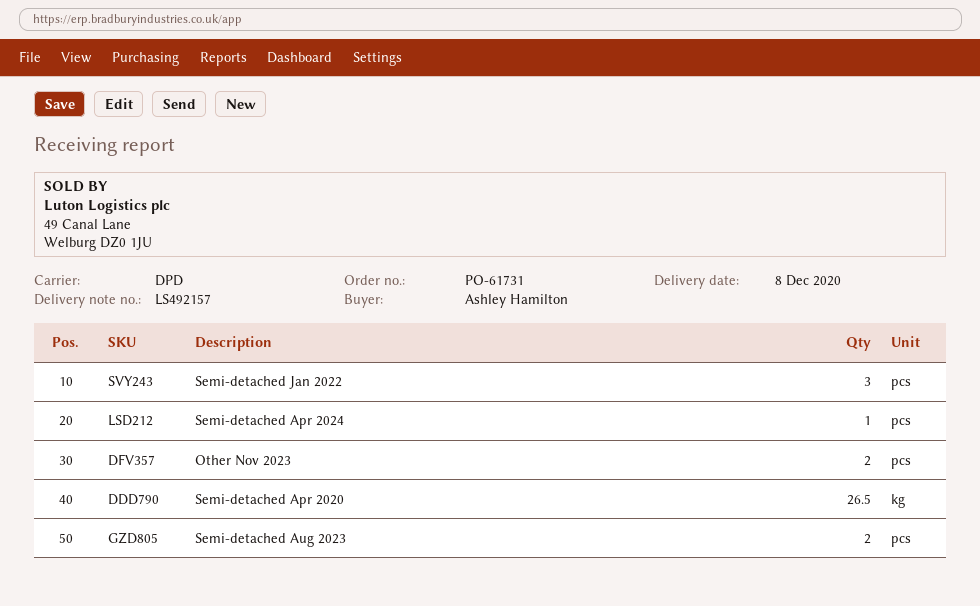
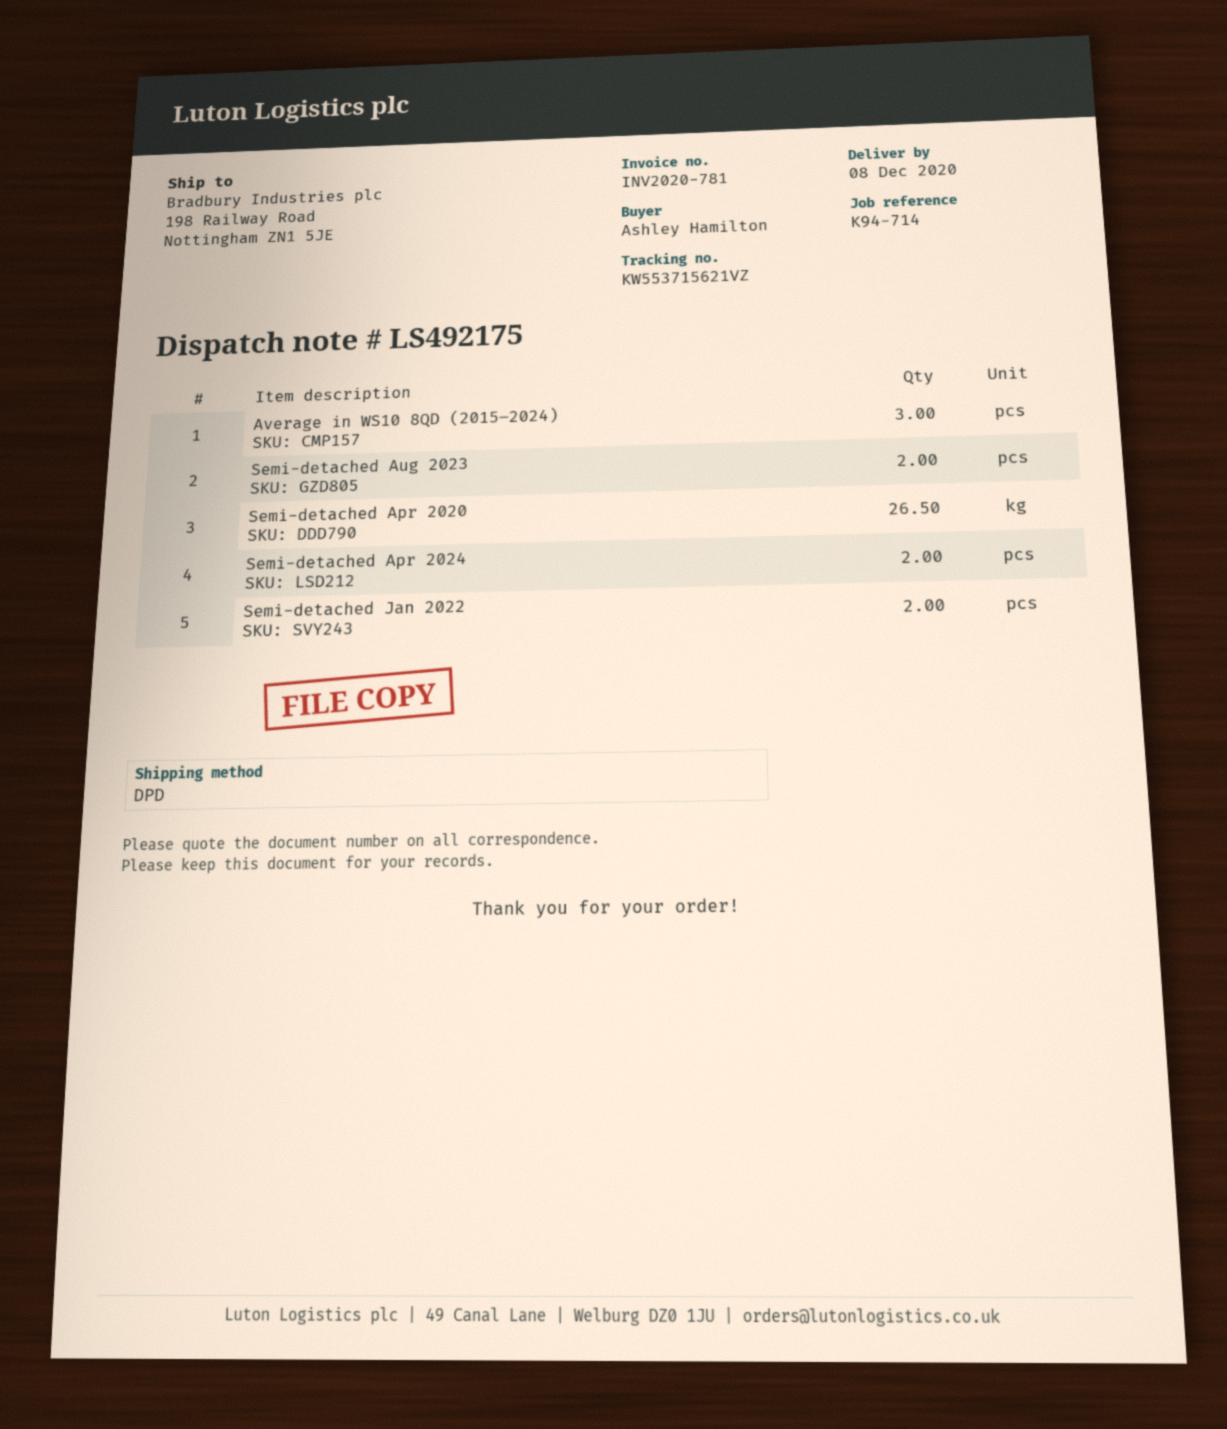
delivery note number: LS492157 -> LS492175
Semi-detached Jan 2022: 3 -> 2
Semi-detached Apr 2024: 1 -> 2
Other Nov 2023: 2 -> none
Average in WS10 8QD (2015–2024): none -> 3

